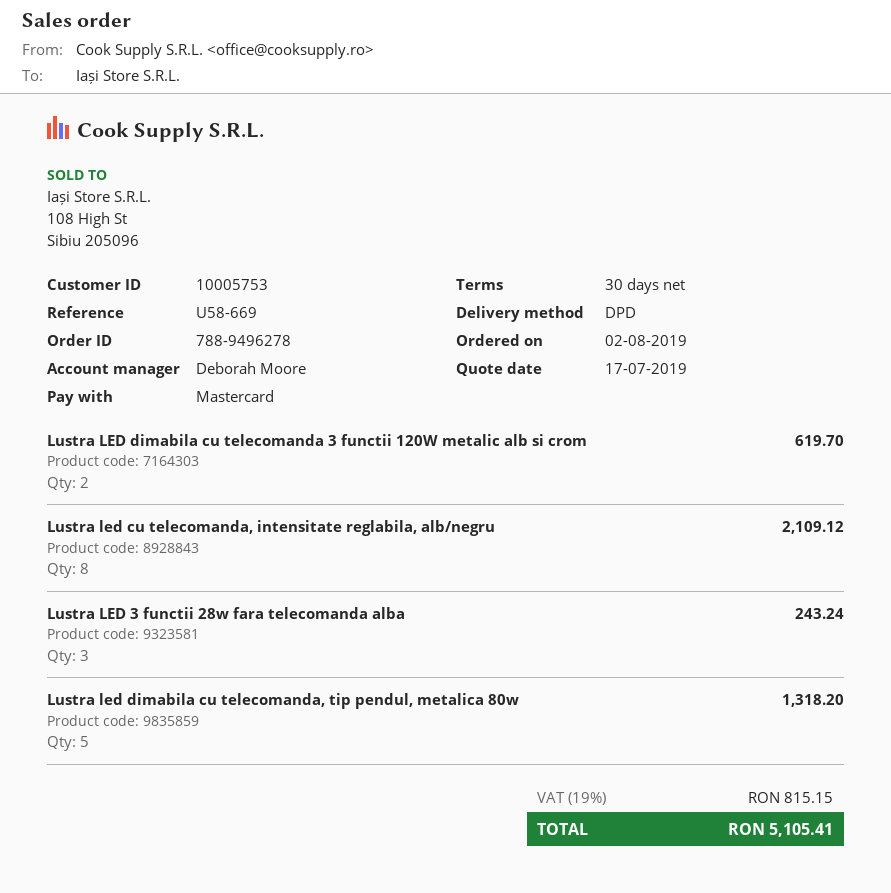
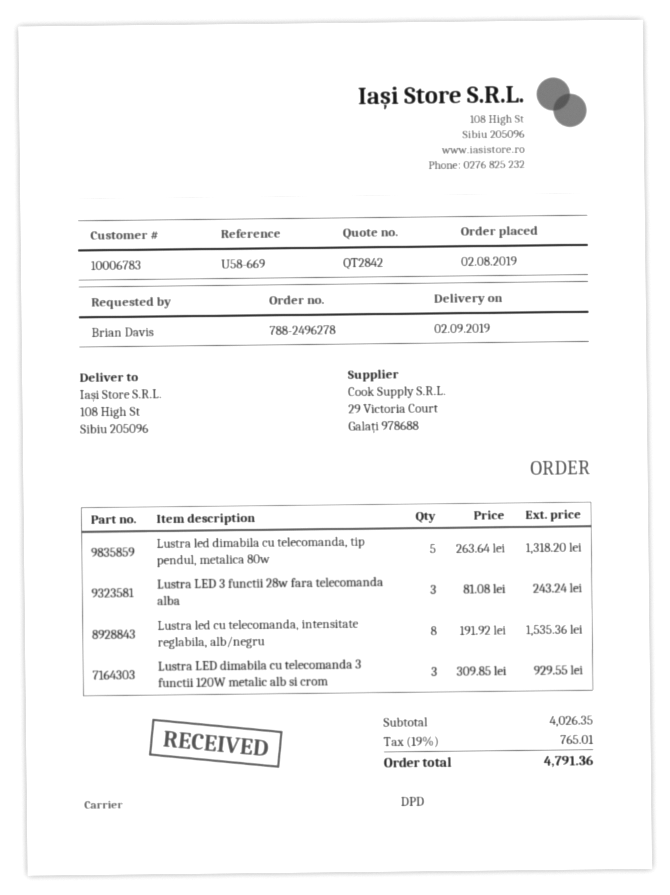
order number: 788-9496278 -> 788-2496278
customer number: 10005753 -> 10006783
Lustra LED dimabila cu telecomanda 3 functii 120W metalic alb si crom: 2 for 619.70 -> 3 for 929.55
Lustra led cu telecomanda, intensitate reglabila, alb/negru: 8 for 2109.12 -> 8 for 1535.36
tax: 19% = 815.15 -> 19% = 765.01
total: 5105.41 -> 4791.36

